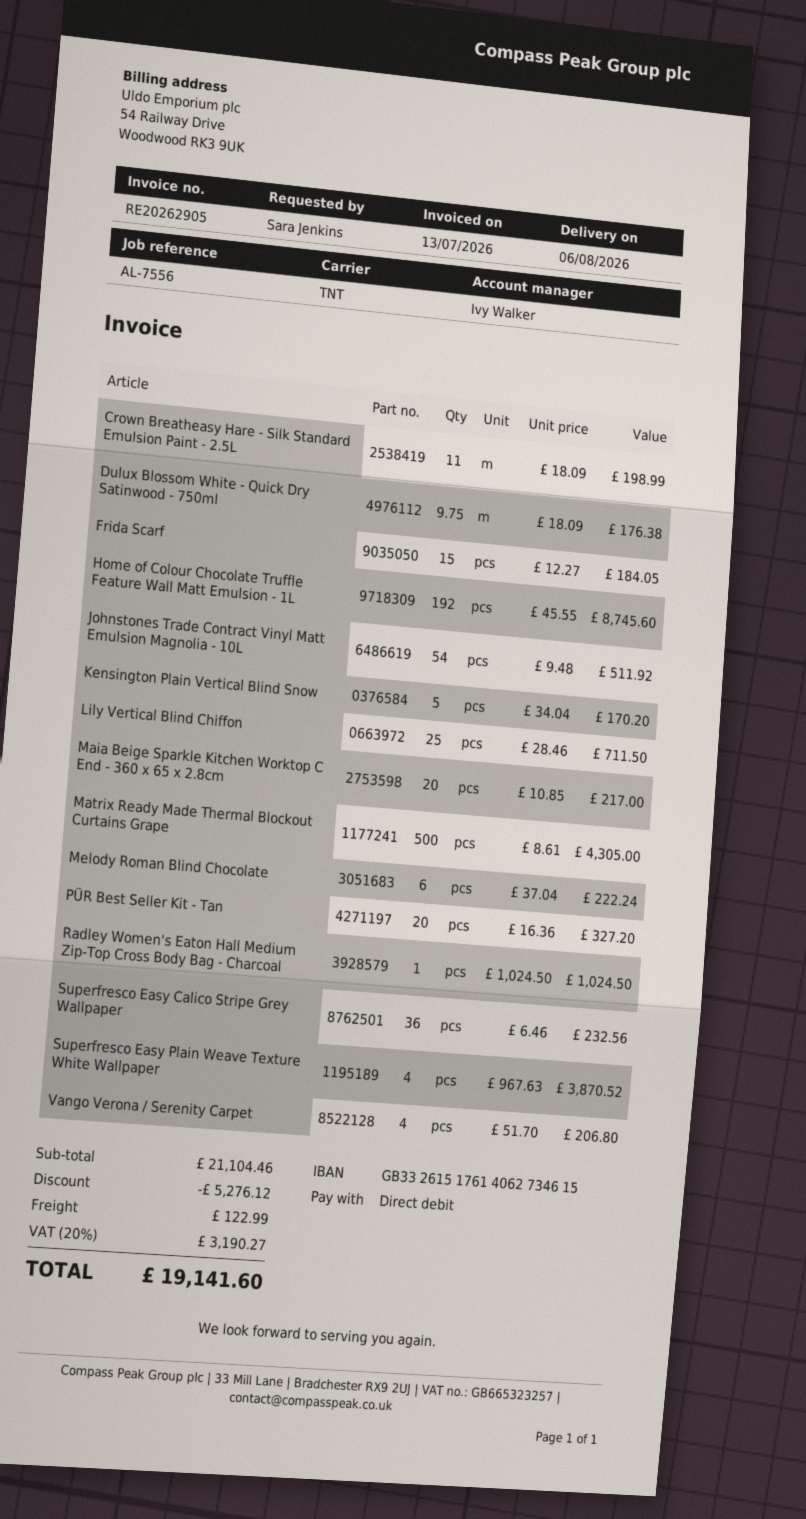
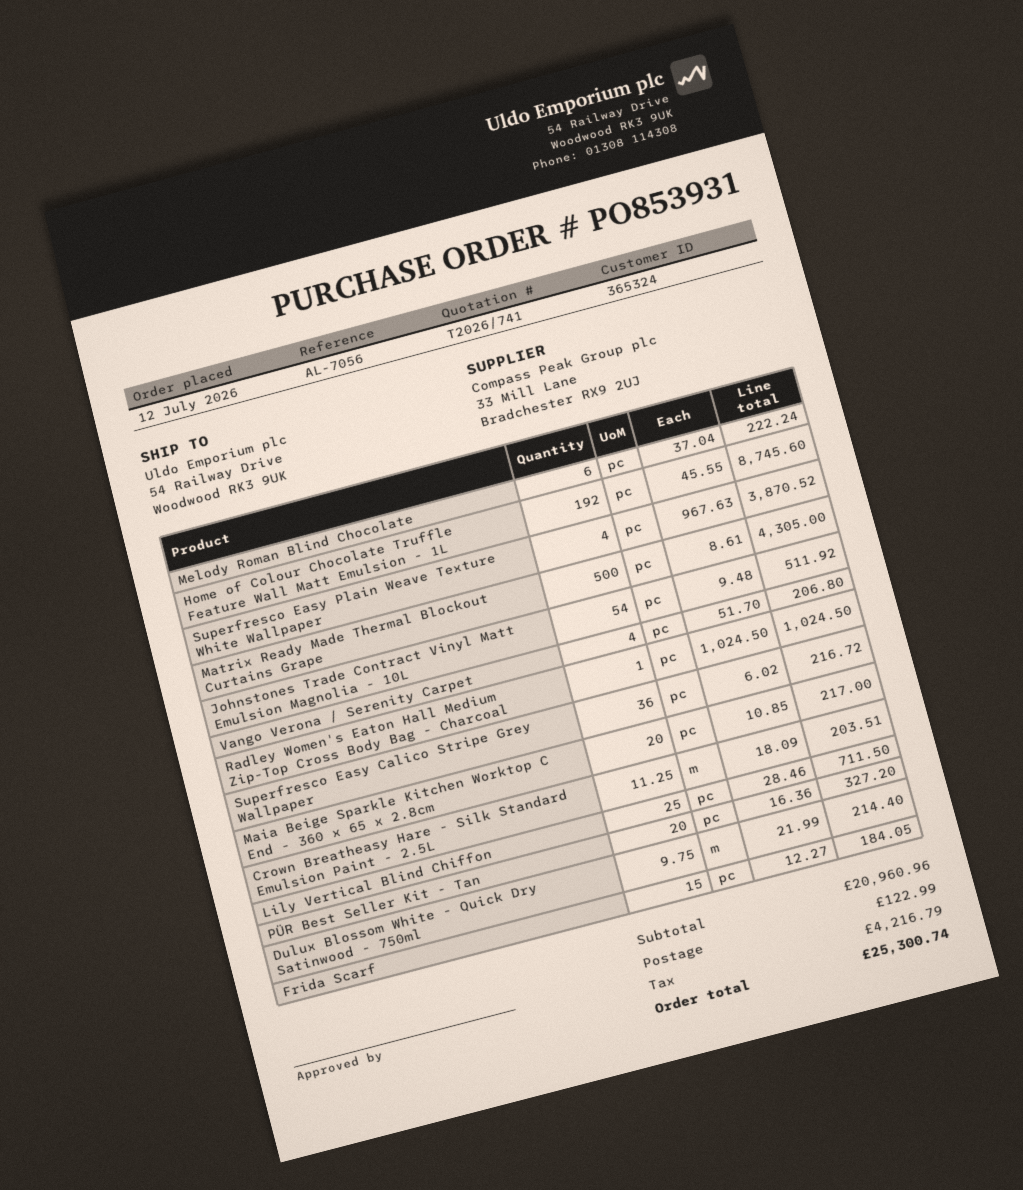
reference: AL-7556 -> AL-7056
Crown Breatheasy Hare - Silk Standard Emulsion Paint - 2.5L: 11 x 18.09 = 198.99 -> 11.25 x 18.09 = 203.51
Dulux Blossom White - Quick Dry Satinwood - 750ml: 9.75 x 18.09 = 176.38 -> 9.75 x 21.99 = 214.40
Kensington Plain Vertical Blind Snow: 5 x 34.04 = 170.20 -> none
Superfresco Easy Calico Stripe Grey Wallpaper: 36 x 6.46 = 232.56 -> 36 x 6.02 = 216.72
subtotal: 21104.46 -> 20960.96
discount: 5276.12 -> none
tax: 3190.27 -> 4216.79
total: 19141.60 -> 25300.74

